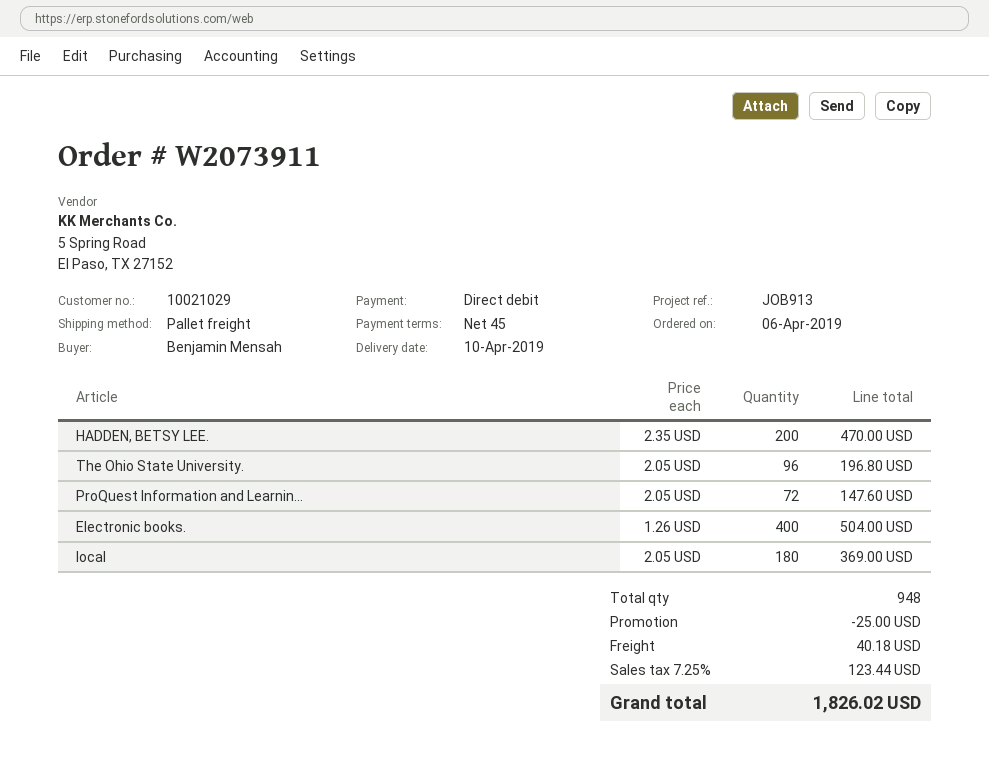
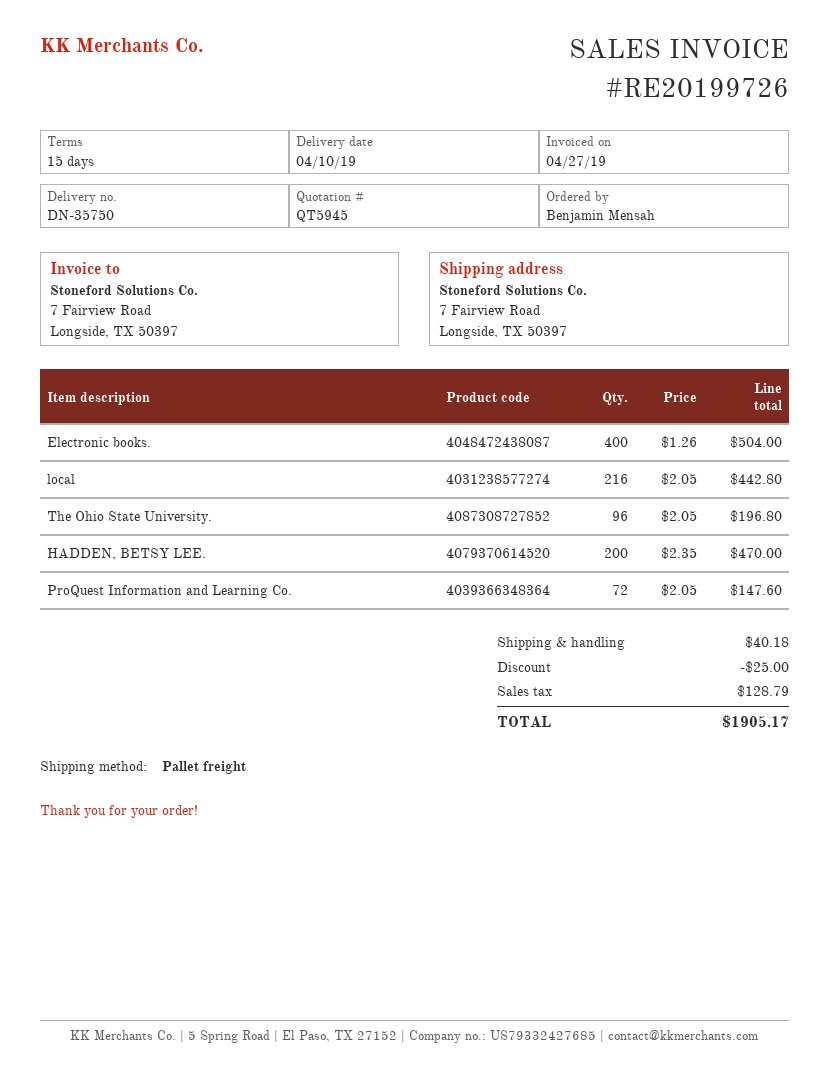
payment terms: 45 days -> 15 days
local: 180 x 2.05 = 369.00 -> 216 x 2.05 = 442.80
tax: 123.44 -> 128.79
total: 1826.02 -> 1905.17

